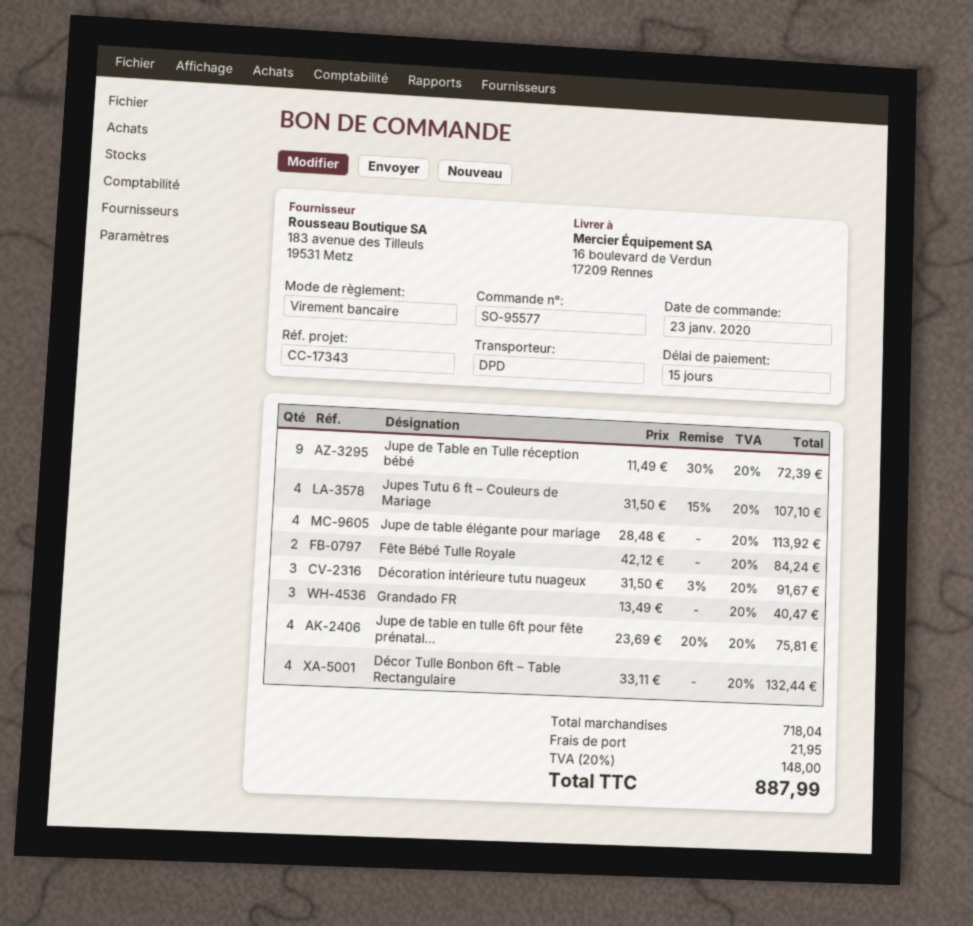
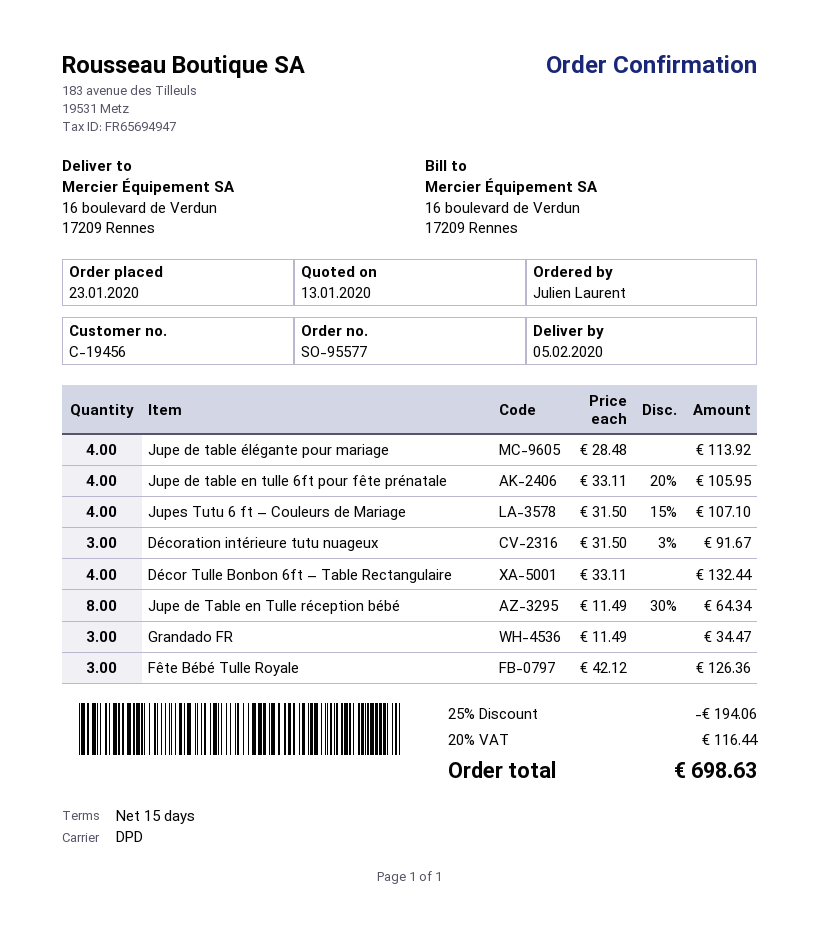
Jupe de Table en Tulle réception bébé: 9 x 11.49 - 30% = 72.39 -> 8 x 11.49 - 30% = 64.34
Fête Bébé Tulle Royale: 2 x 42.12 = 84.24 -> 3 x 42.12 = 126.36
Grandado FR: 3 x 13.49 = 40.47 -> 3 x 11.49 = 34.47
Jupe de table en tulle 6ft pour fête prénatal...: 4 x 23.69 - 20% = 75.81 -> 4 x 33.11 - 20% = 105.95
discount: none -> 25% = 194.06
shipping: 21.95 -> none
tax: 20% = 148.00 -> 20% = 116.44
total: 887.99 -> 698.63

